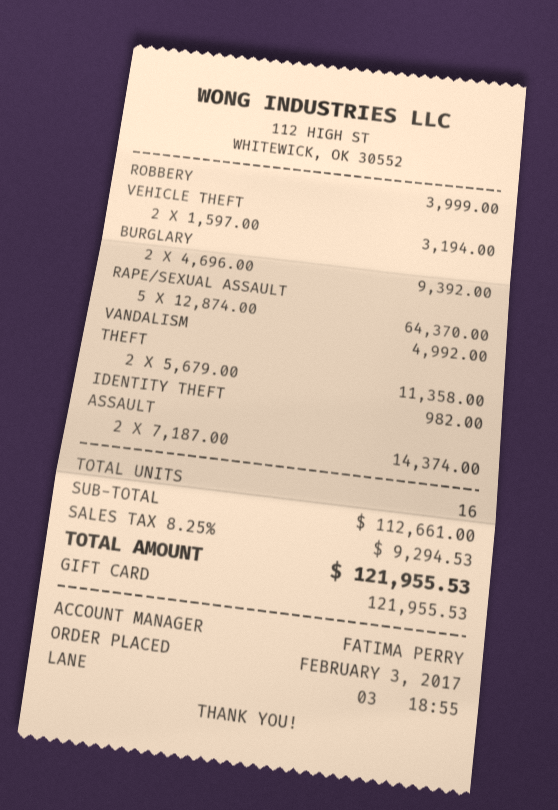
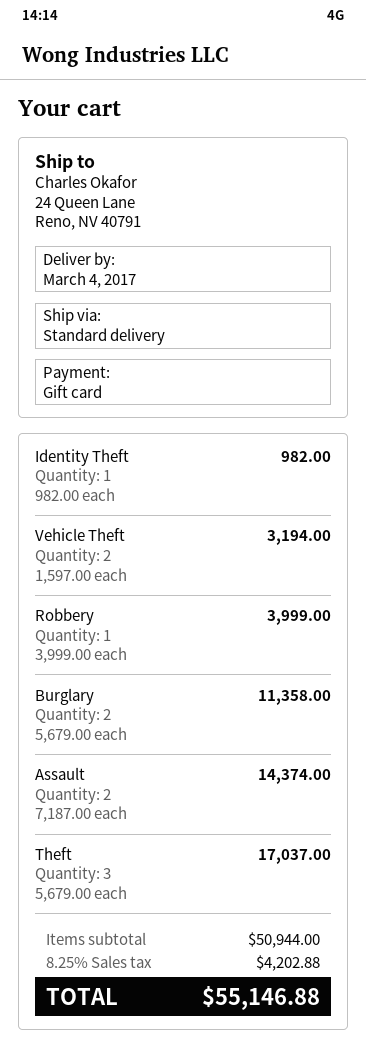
BURGLARY: 2 x 4696.00 = 9392.00 -> 2 x 5679.00 = 11358.00
RAPE/SEXUAL ASSAULT: 5 x 12874.00 = 64370.00 -> none
VANDALISM: 1 x 4992.00 = 4992.00 -> none
THEFT: 2 x 5679.00 = 11358.00 -> 3 x 5679.00 = 17037.00
subtotal: 112661.00 -> 50944.00
tax: 8.25% = 9294.53 -> 8.25% = 4202.88
total: 121955.53 -> 55146.88

